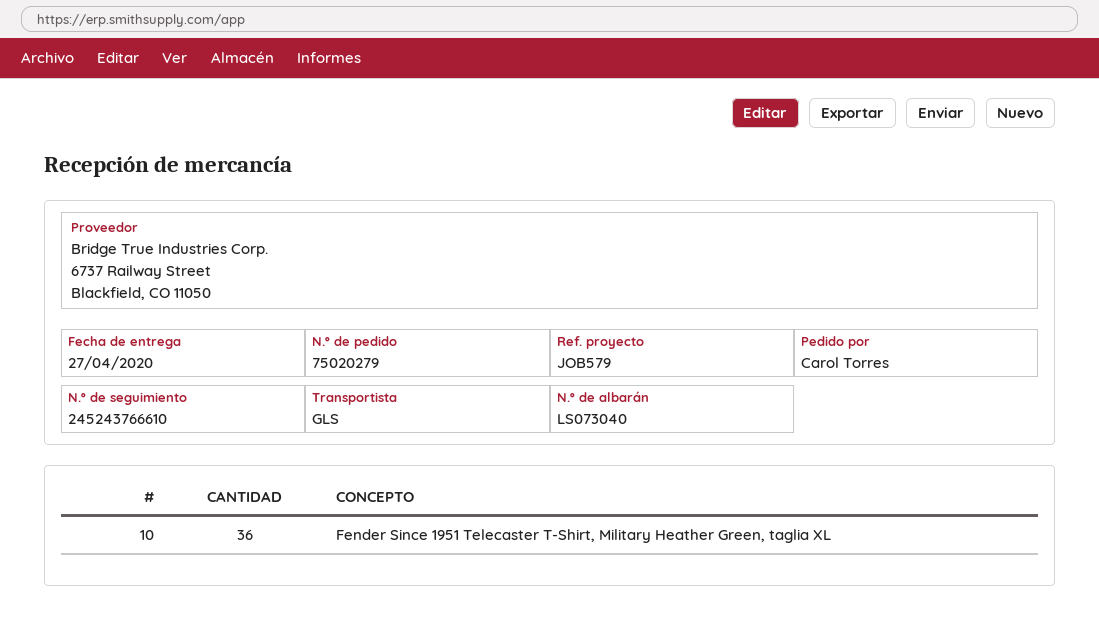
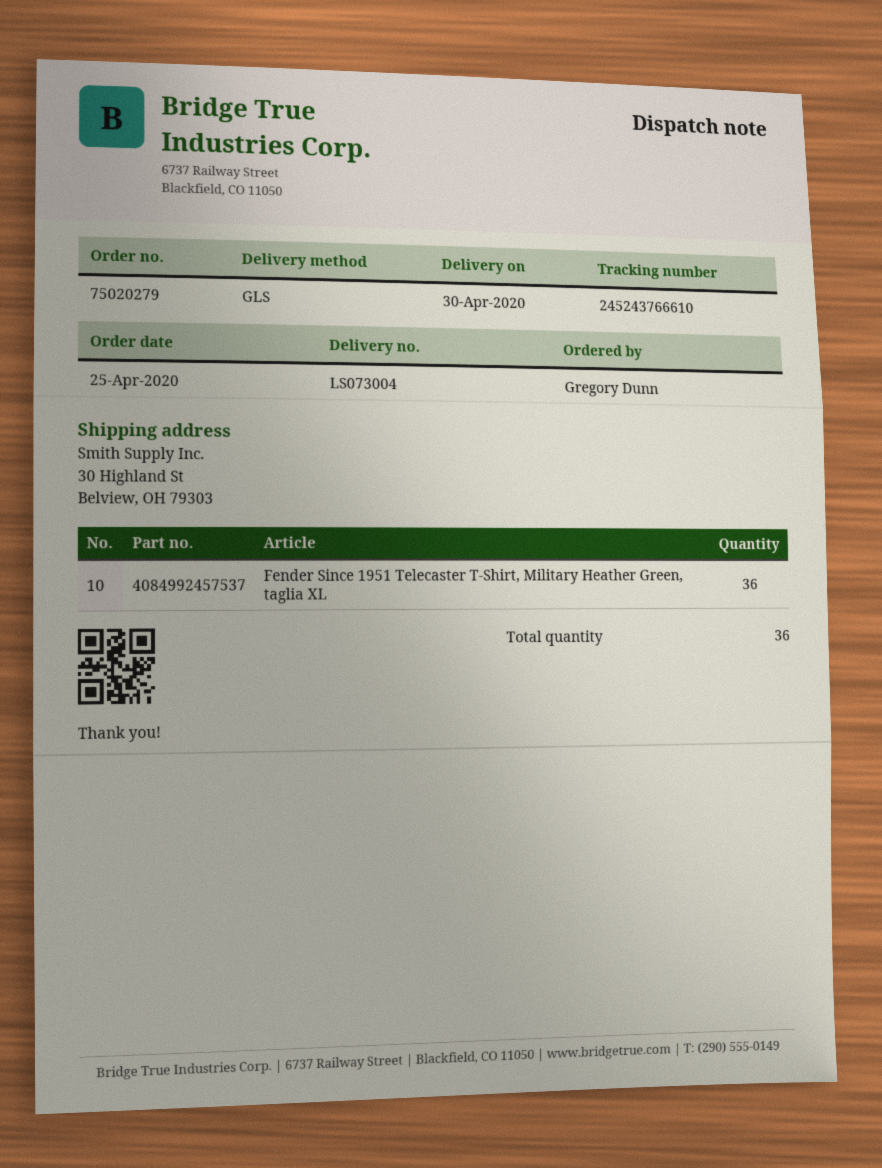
delivery note number: LS073040 -> LS073004
delivery date: 2020-04-27 -> 2020-04-30
ordered by: Carol Torres -> Gregory Dunn

